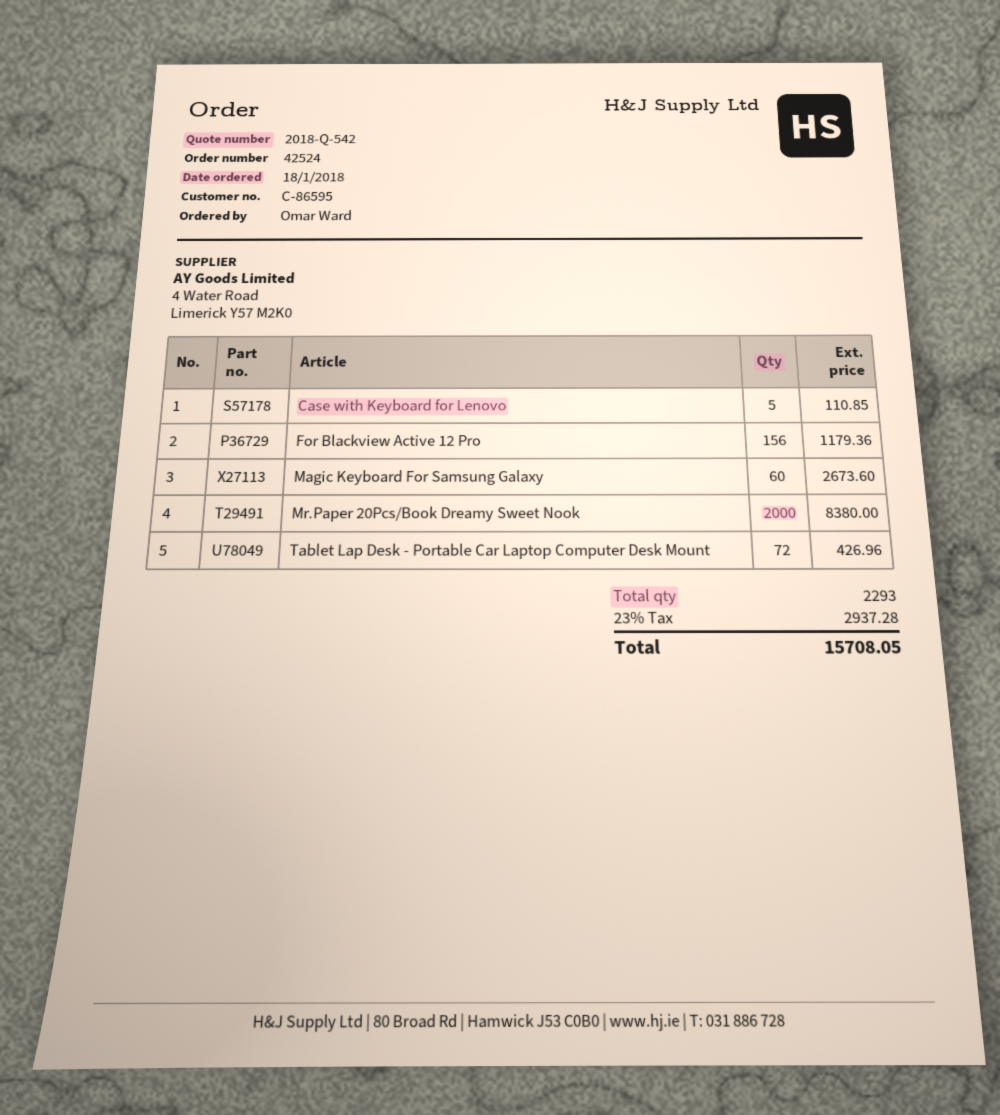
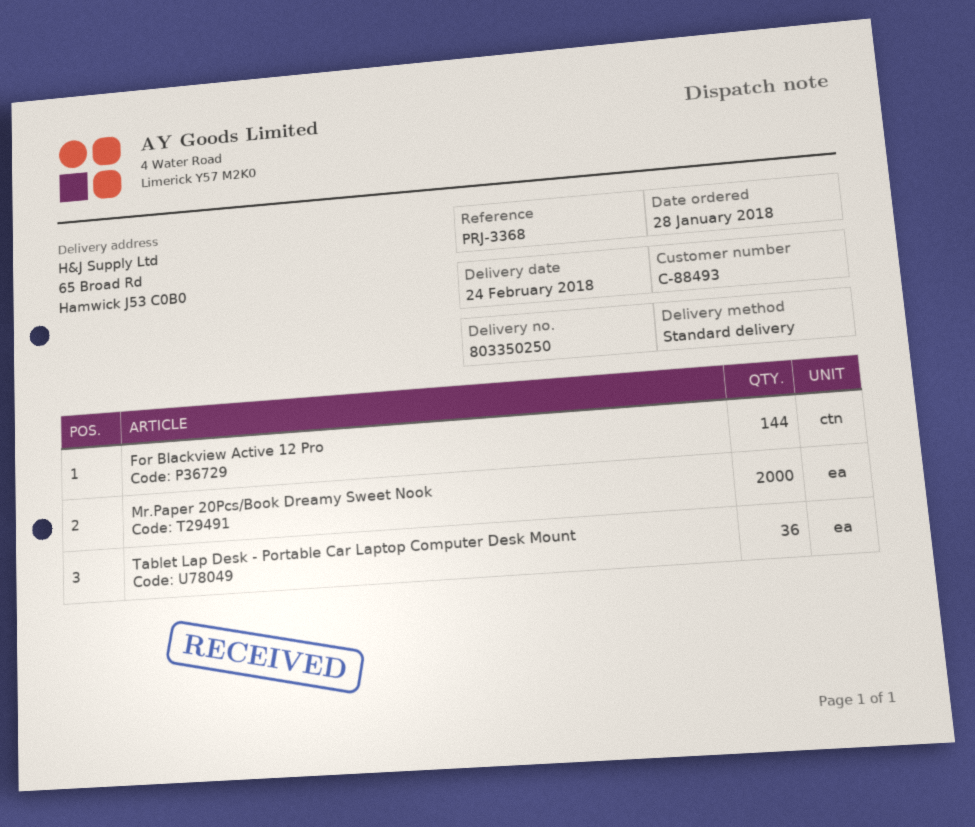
order date: 2018-01-18 -> 2018-01-28
customer number: C-86595 -> C-88493
Case with Keyboard for Lenovo: 5 -> none
For Blackview Active 12 Pro: 156 -> 144
Magic Keyboard For Samsung Galaxy: 60 -> none
Tablet Lap Desk - Portable Car Laptop Computer Desk Mount: 72 -> 36

